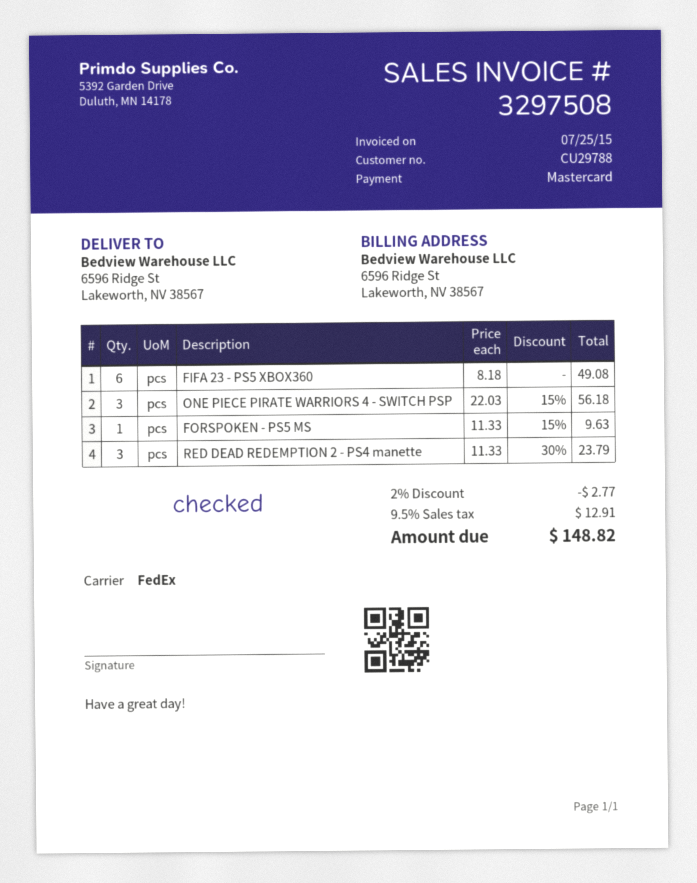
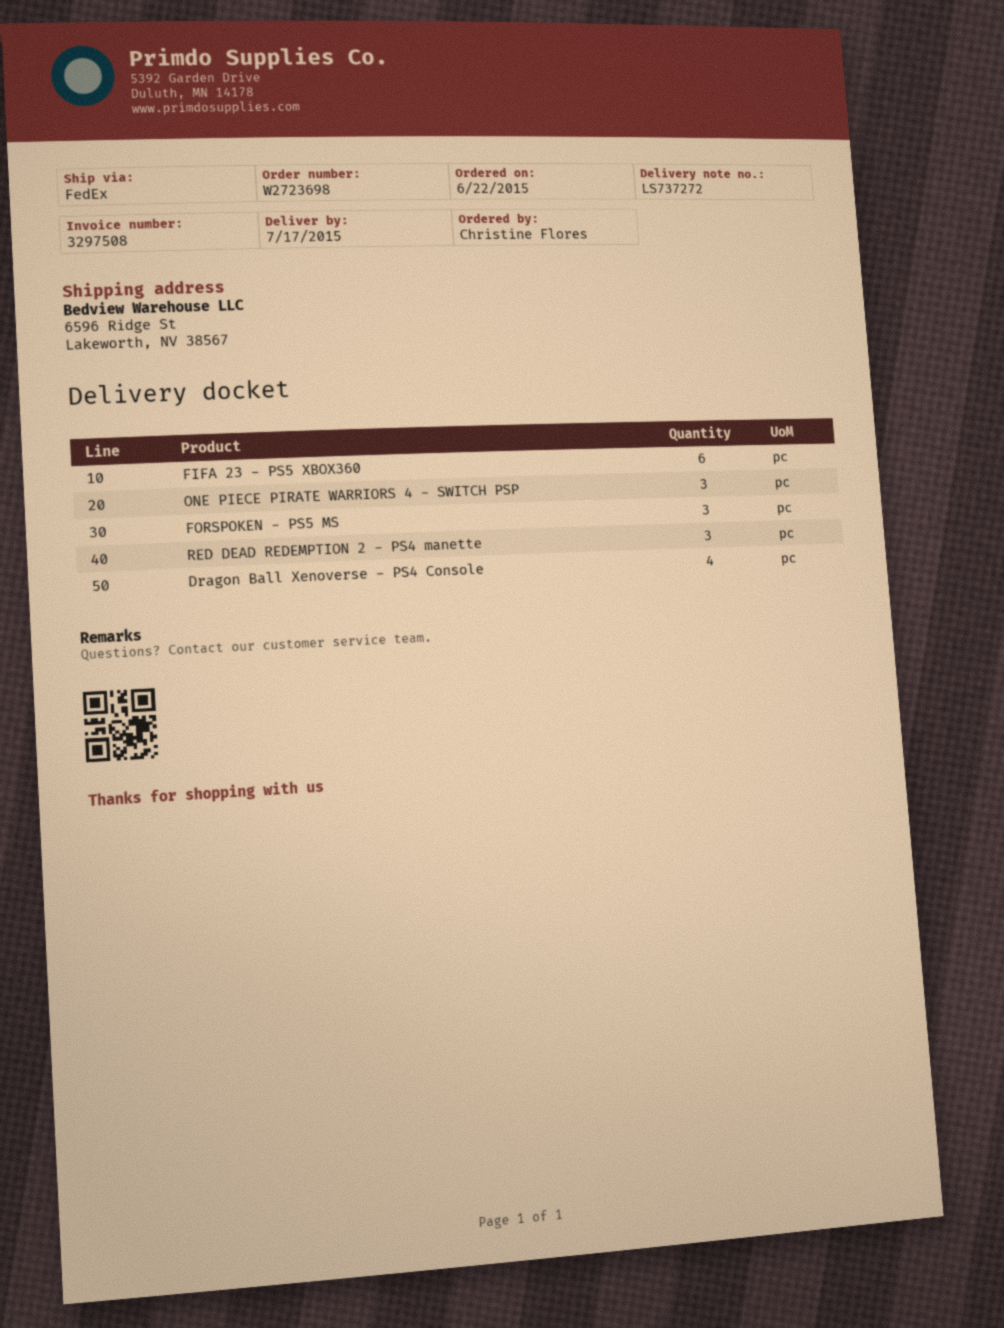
FORSPOKEN - PS5 MS: 1 -> 3
Dragon Ball Xenoverse - PS4 Console: none -> 4

